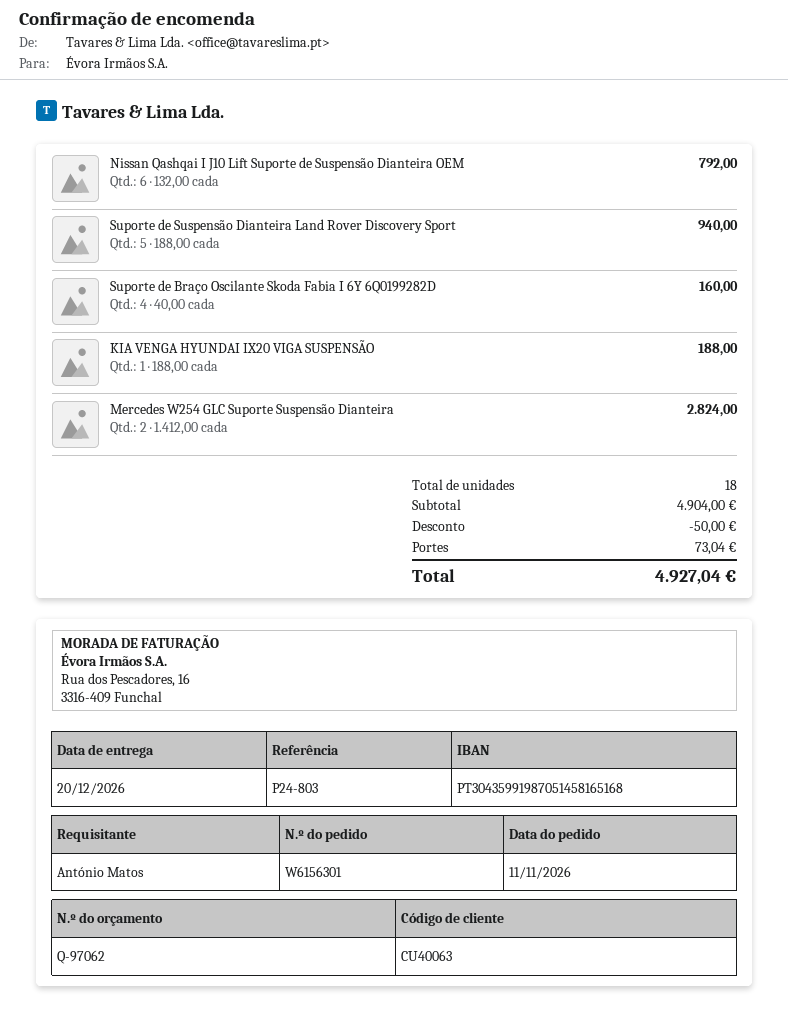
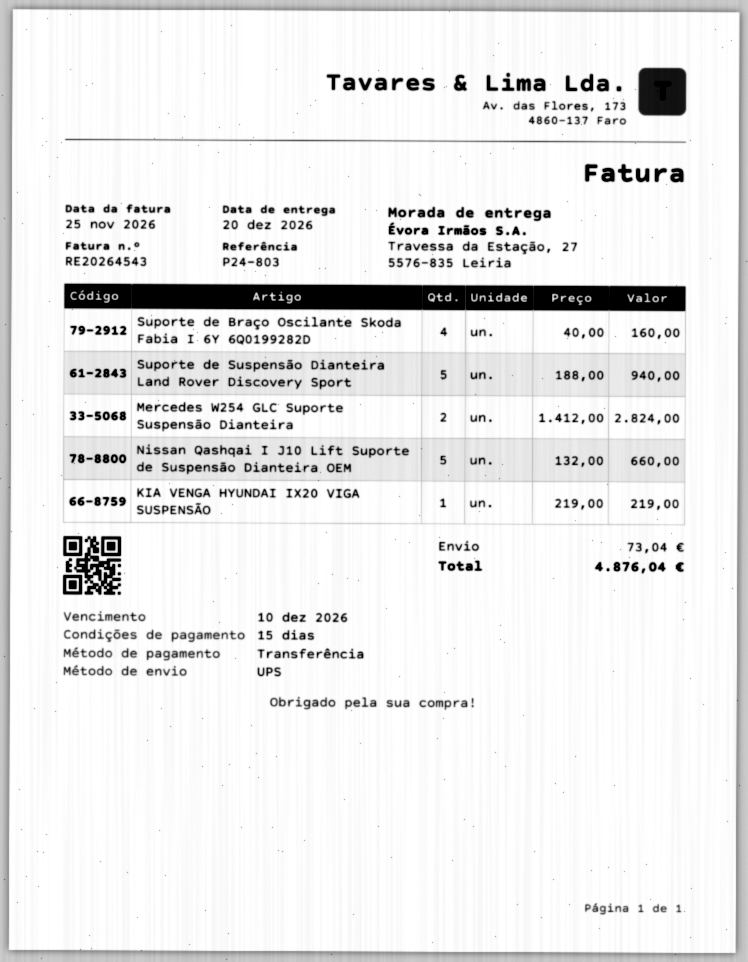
Nissan Qashqai I J10 Lift Suporte de Suspensão Dianteira OEM: 6 x 132.00 = 792.00 -> 5 x 132.00 = 660.00
KIA VENGA HYUNDAI IX20 VIGA SUSPENSÃO: 1 x 188.00 = 188.00 -> 1 x 219.00 = 219.00
discount: 50.00 -> none
total: 4927.04 -> 4876.04

